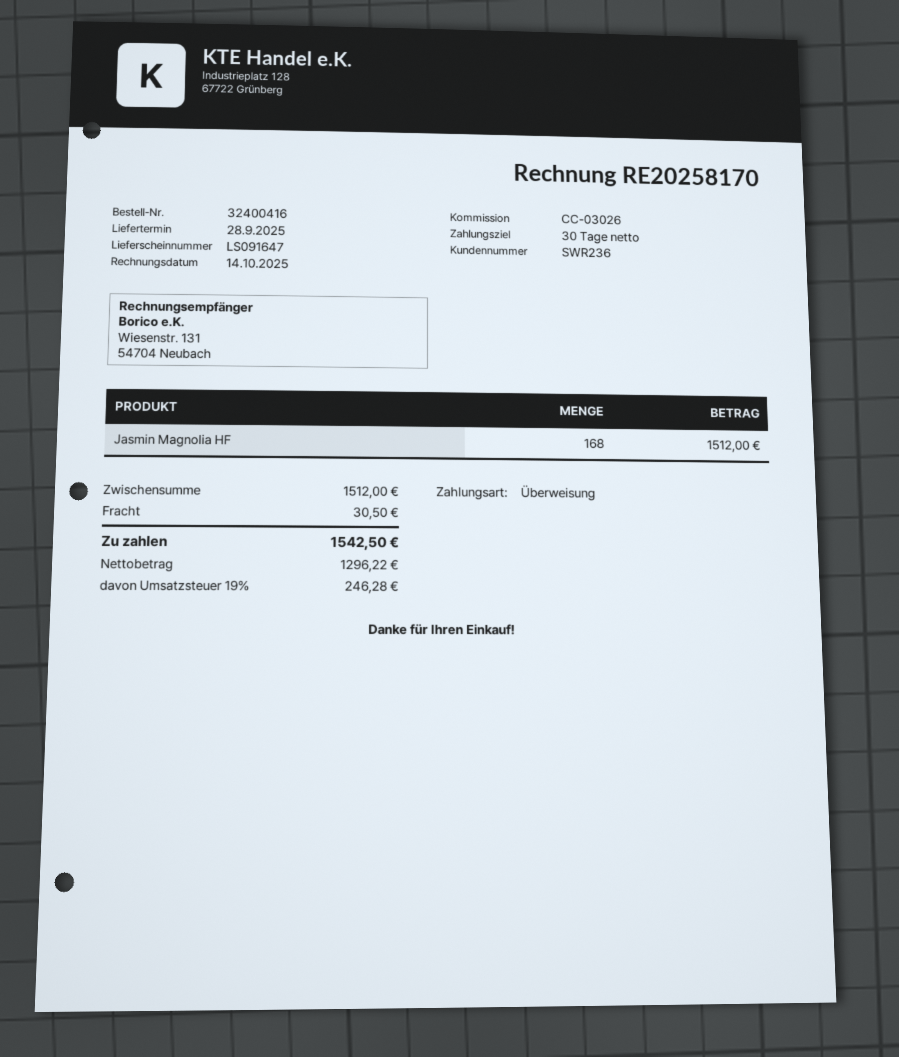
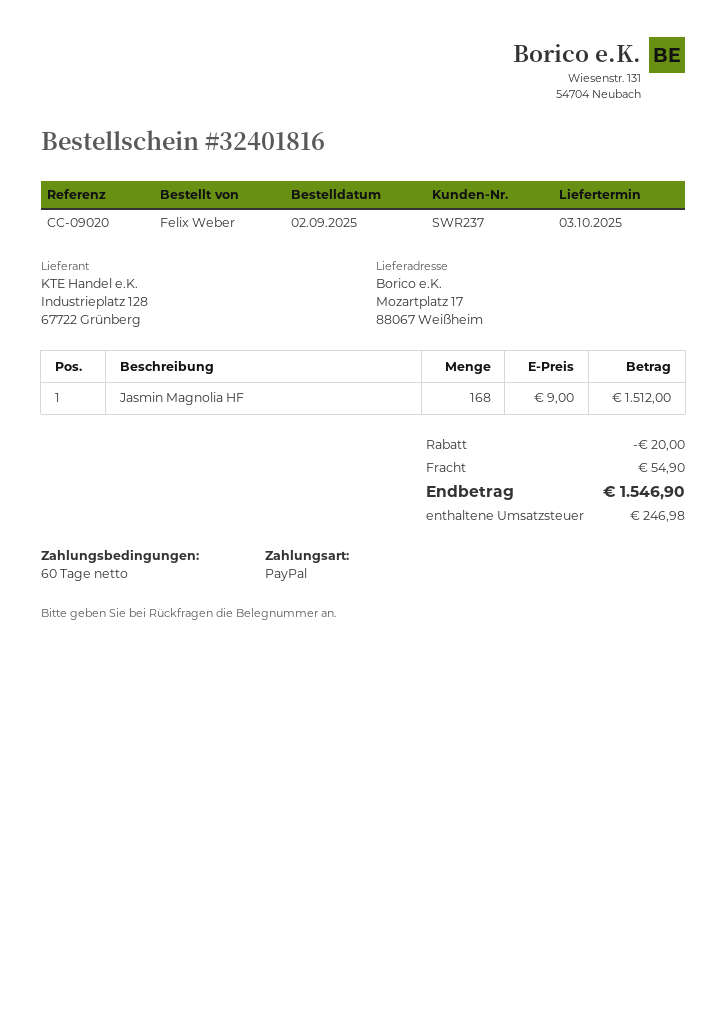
order number: 32400416 -> 32401816
delivery date: 2025-09-28 -> 2025-10-03
payment terms: 30 days -> 60 days
customer number: SWR236 -> SWR237
reference: CC-03026 -> CC-09020
payment method: bank transfer -> PayPal
discount: none -> 20.00
shipping: 30.50 -> 54.90
tax: 246.28 -> 246.98
total: 1542.50 -> 1546.90

